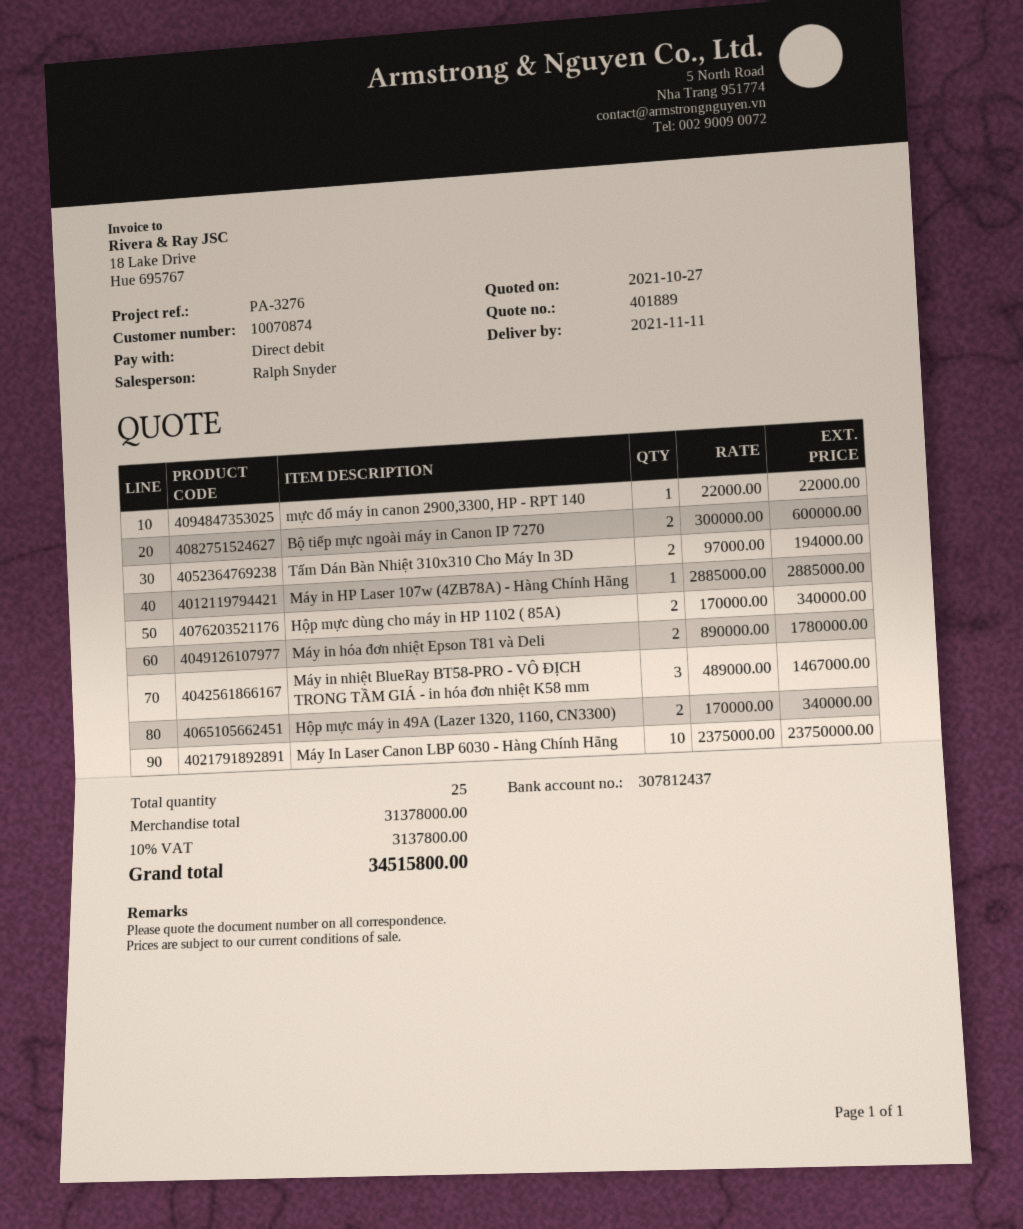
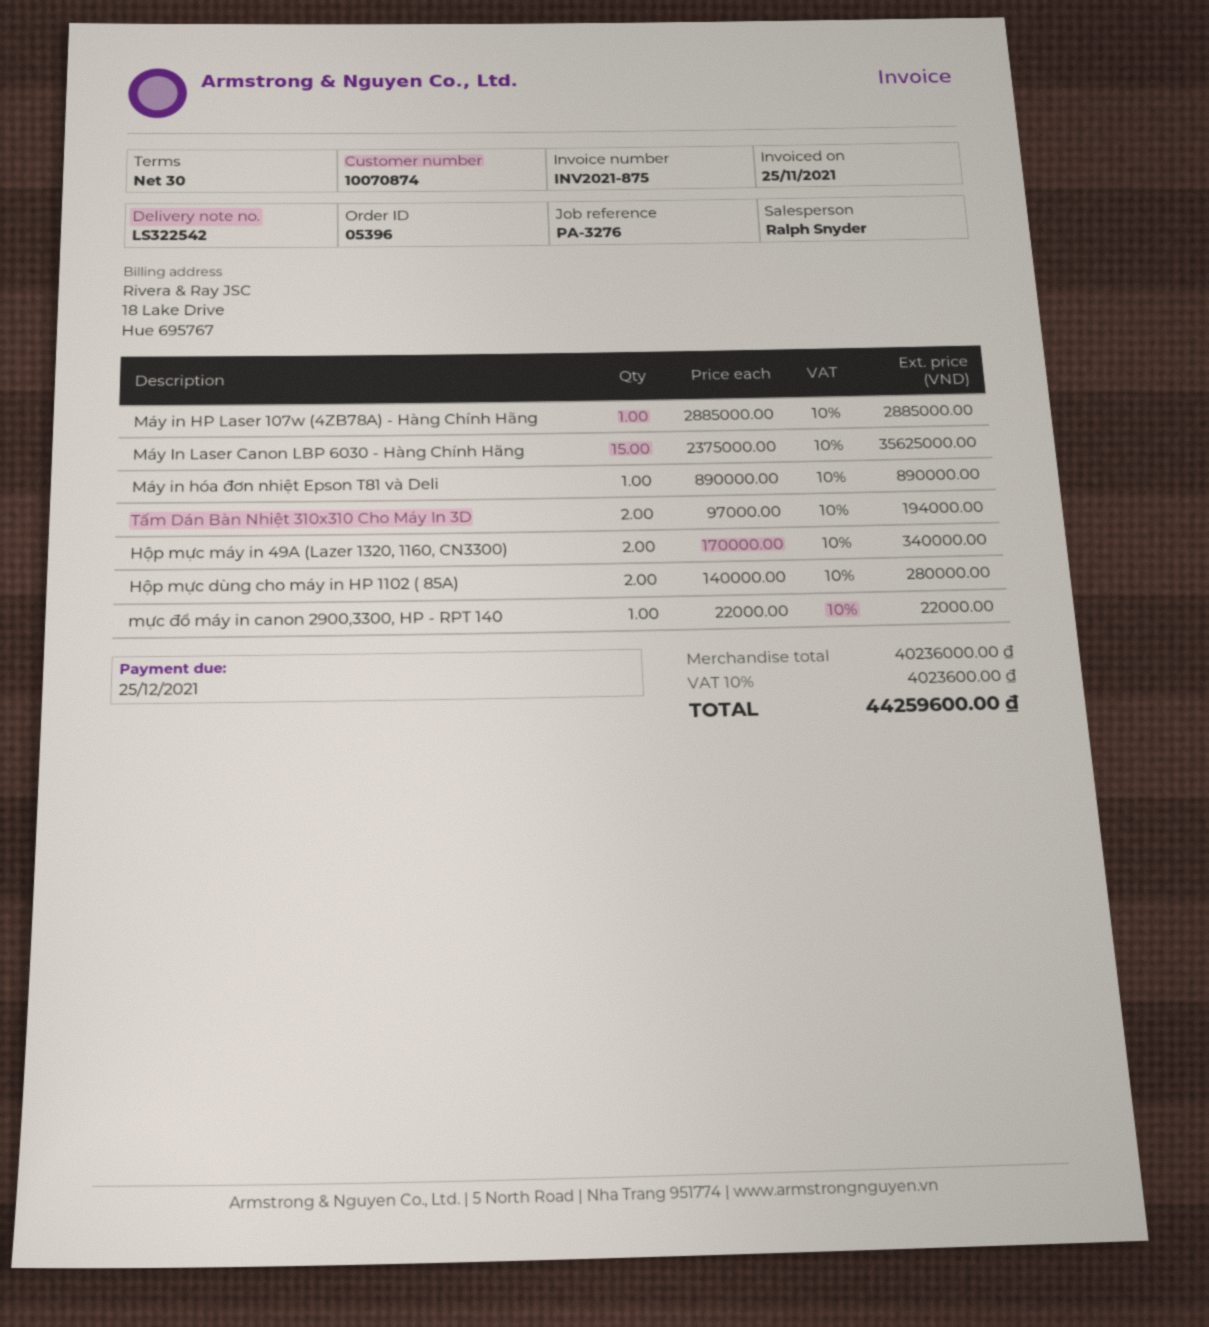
Bộ tiếp mực ngoài máy in Canon IP 7270: 2 x 300000.00 = 600000.00 -> none
Hộp mực dùng cho máy in HP 1102 ( 85A): 2 x 170000.00 = 340000.00 -> 2 x 140000.00 = 280000.00
Máy in hóa đơn nhiệt Epson T81 và Deli: 2 x 890000.00 = 1780000.00 -> 1 x 890000.00 = 890000.00
Máy in nhiệt BlueRay BT58-PRO - VÔ ĐỊCH TRONG TẦM GIÁ - in hóa đơn nhiệt K58 mm: 3 x 489000.00 = 1467000.00 -> none
Máy In Laser Canon LBP 6030 - Hàng Chính Hãng: 10 x 2375000.00 = 23750000.00 -> 15 x 2375000.00 = 35625000.00
subtotal: 31378000.00 -> 40236000.00
tax: 10% = 3137800.00 -> 10% = 4023600.00
total: 34515800.00 -> 44259600.00

